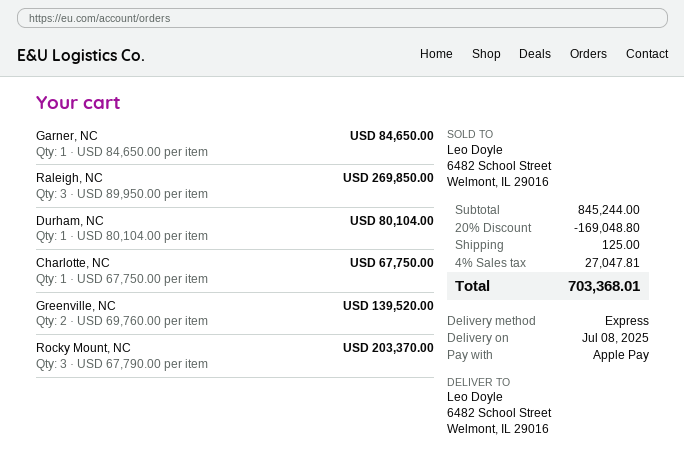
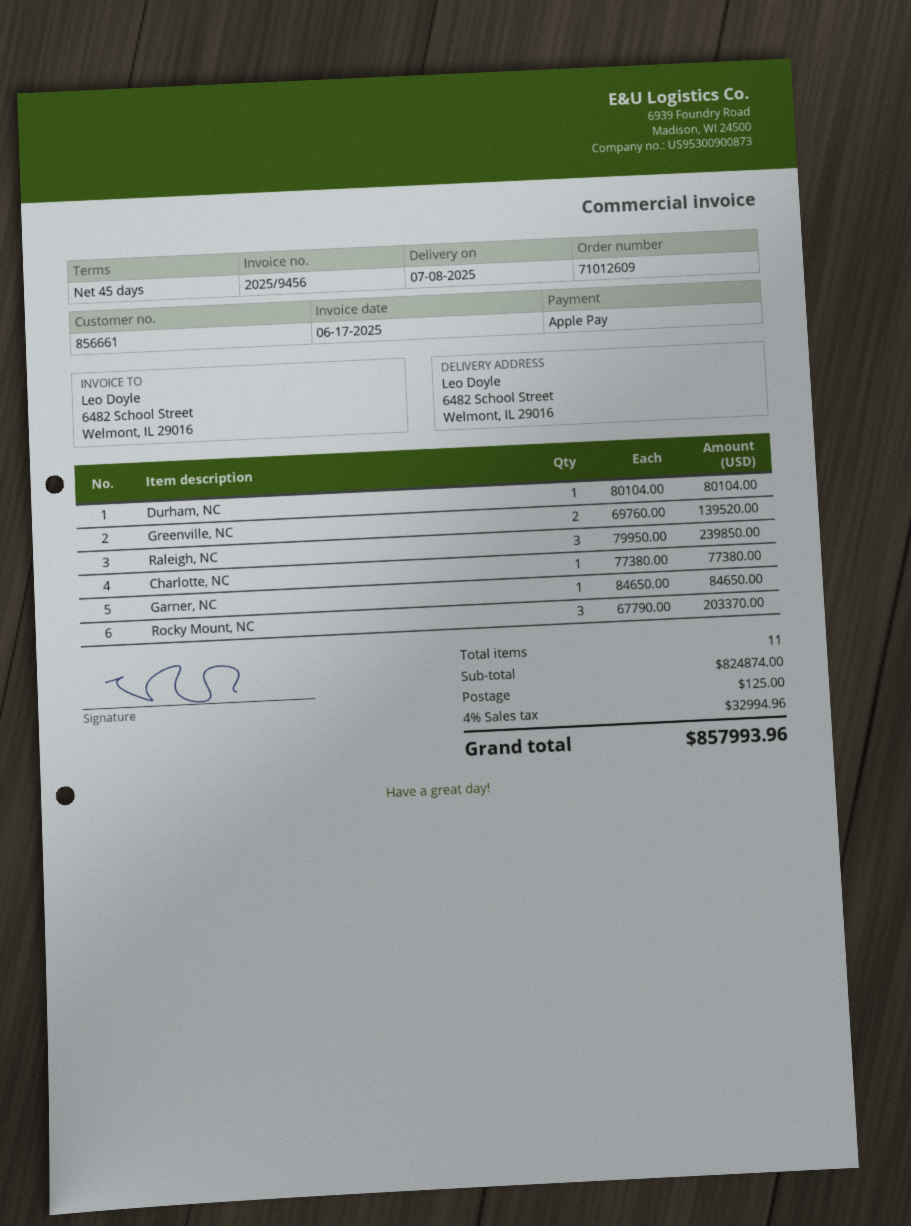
Raleigh, NC: 3 x 89950.00 = 269850.00 -> 3 x 79950.00 = 239850.00
Charlotte, NC: 1 x 67750.00 = 67750.00 -> 1 x 77380.00 = 77380.00
subtotal: 845244.00 -> 824874.00
discount: 20% = 169048.80 -> none
tax: 4% = 27047.81 -> 4% = 32994.96
total: 703368.01 -> 857993.96

